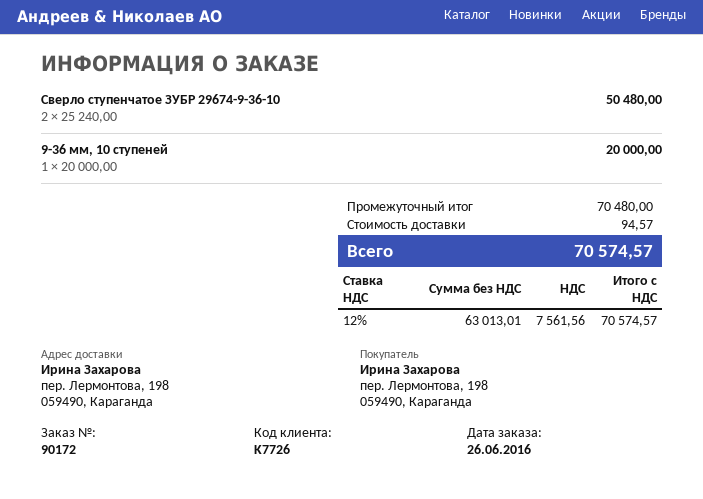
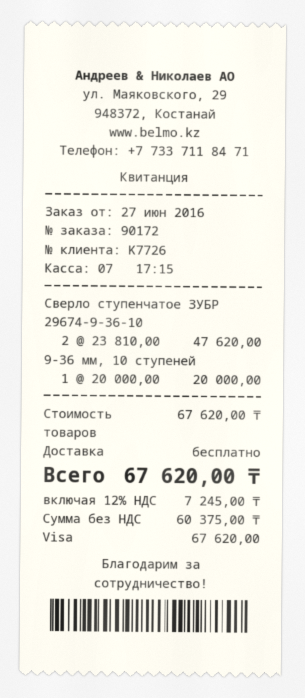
order date: 2016-06-26 -> 2016-06-27
Сверло ступенчатое ЗУБР 29674-9-36-10: 2 x 25240.00 = 50480.00 -> 2 x 23810.00 = 47620.00
subtotal: 70480.00 -> 67620.00
shipping: 94.57 -> 0.00
net: 63013.01 -> 60375.00
tax: 12% = 7561.56 -> 12% = 7245.00
total: 70574.57 -> 67620.00

